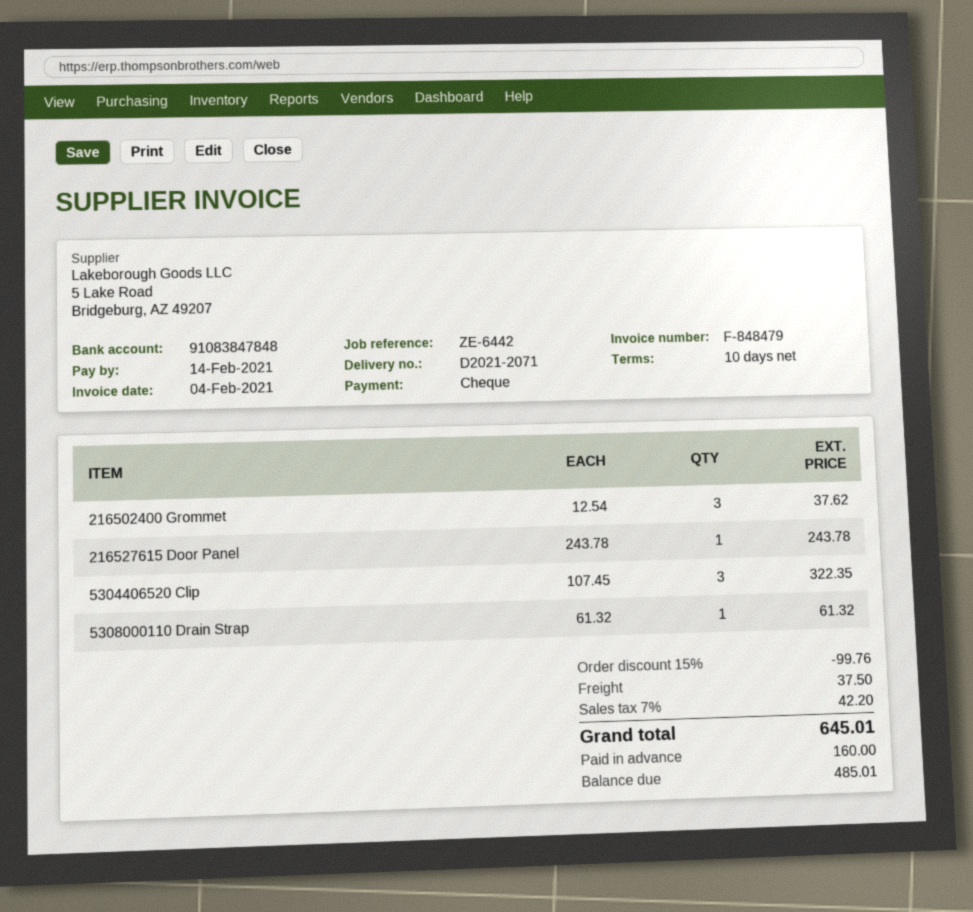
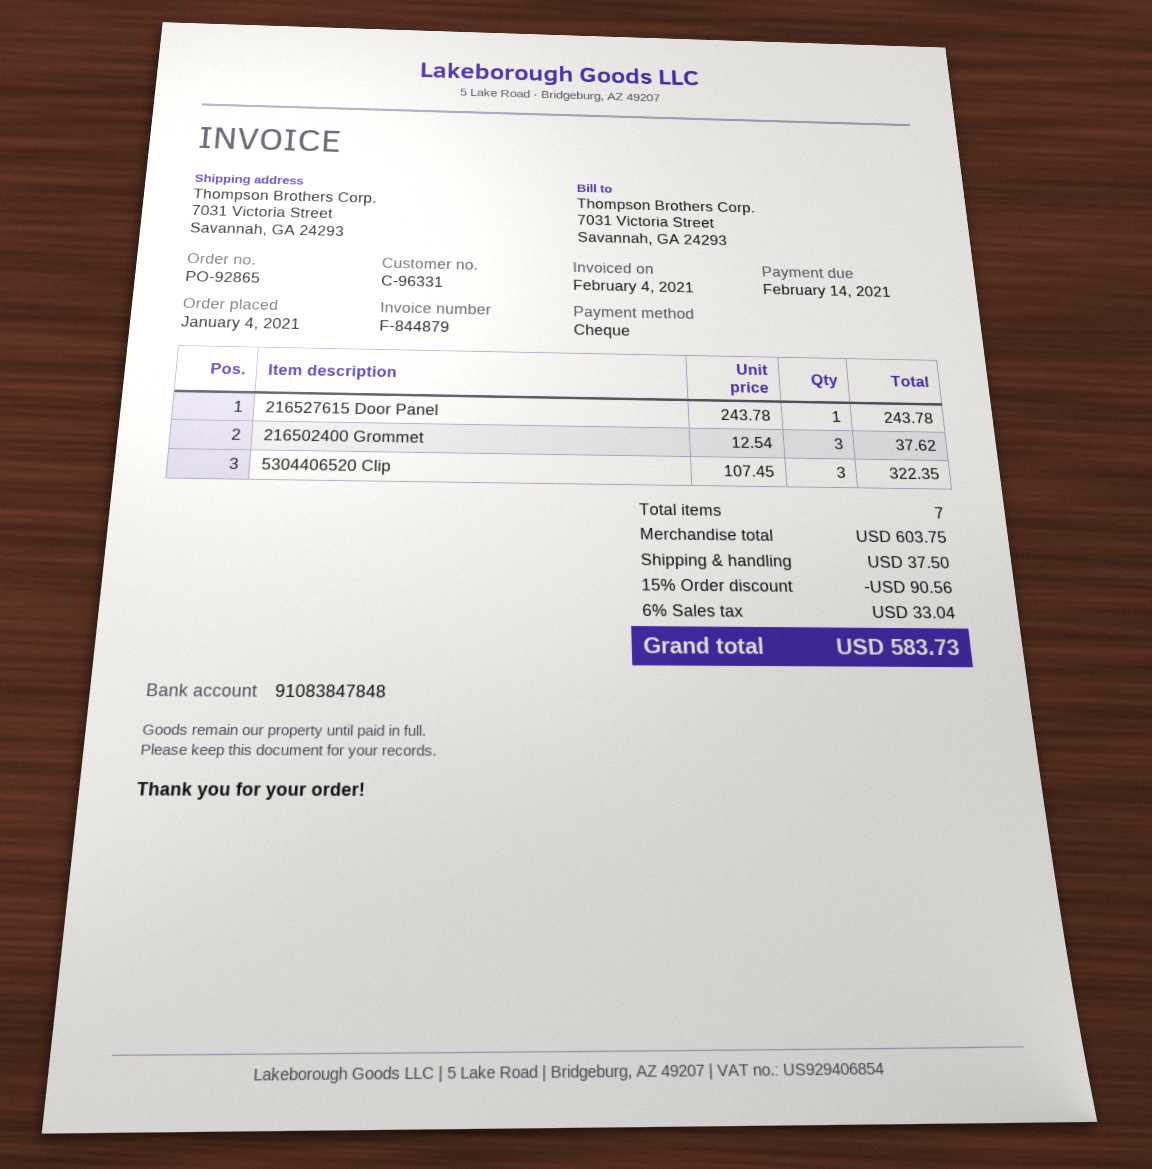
invoice number: F-848479 -> F-844879
5308000110 Drain Strap: 1 x 61.32 = 61.32 -> none
discount: 15% = 99.76 -> 15% = 90.56
tax: 7% = 42.20 -> 6% = 33.04
total: 645.01 -> 583.73

